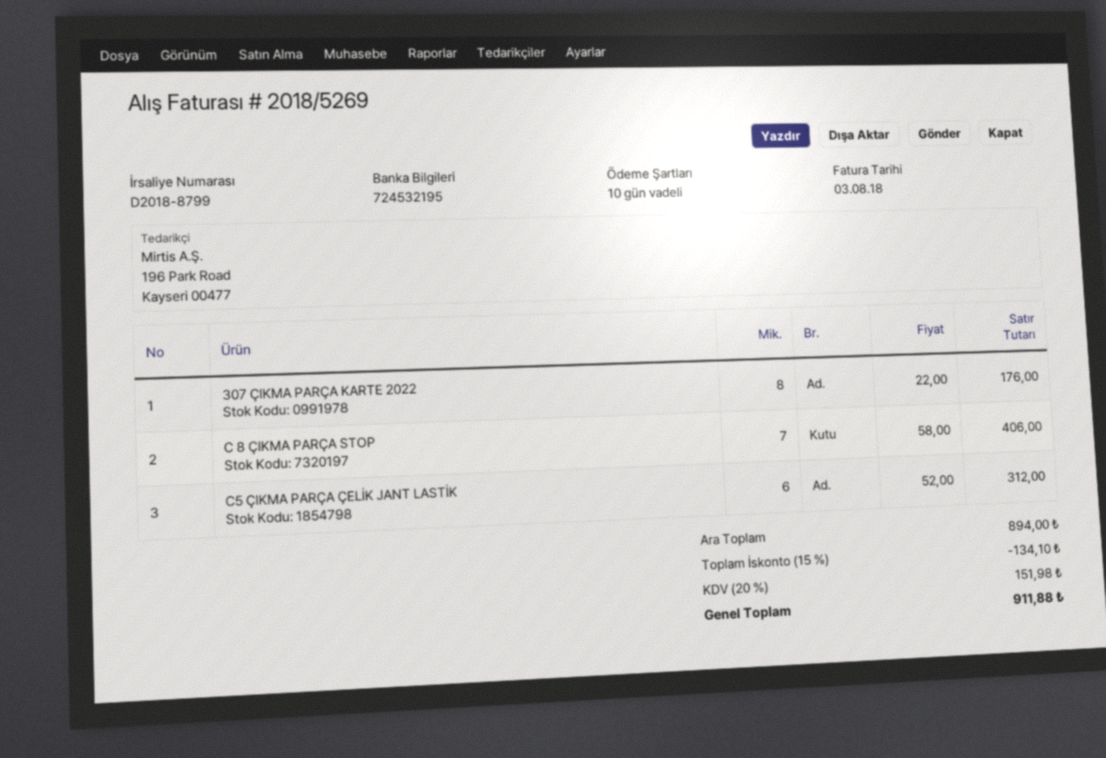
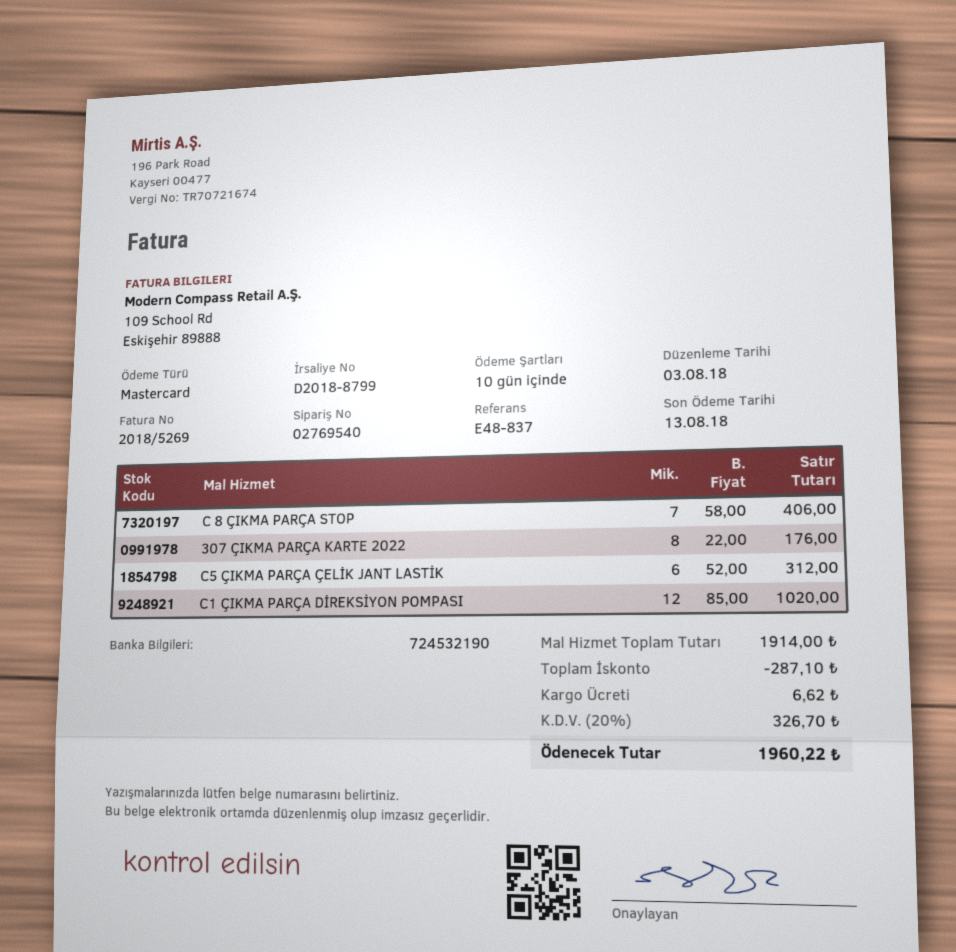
bank account: 724532195 -> 724532190
C1 ÇIKMA PARÇA DİREKSİYON POMPASI: none -> 12 x 85.00 = 1020.00
subtotal: 894.00 -> 1914.00
discount: 134.10 -> 287.10
shipping: none -> 6.62
tax: 20% = 151.98 -> 20% = 326.70
total: 911.88 -> 1960.22

